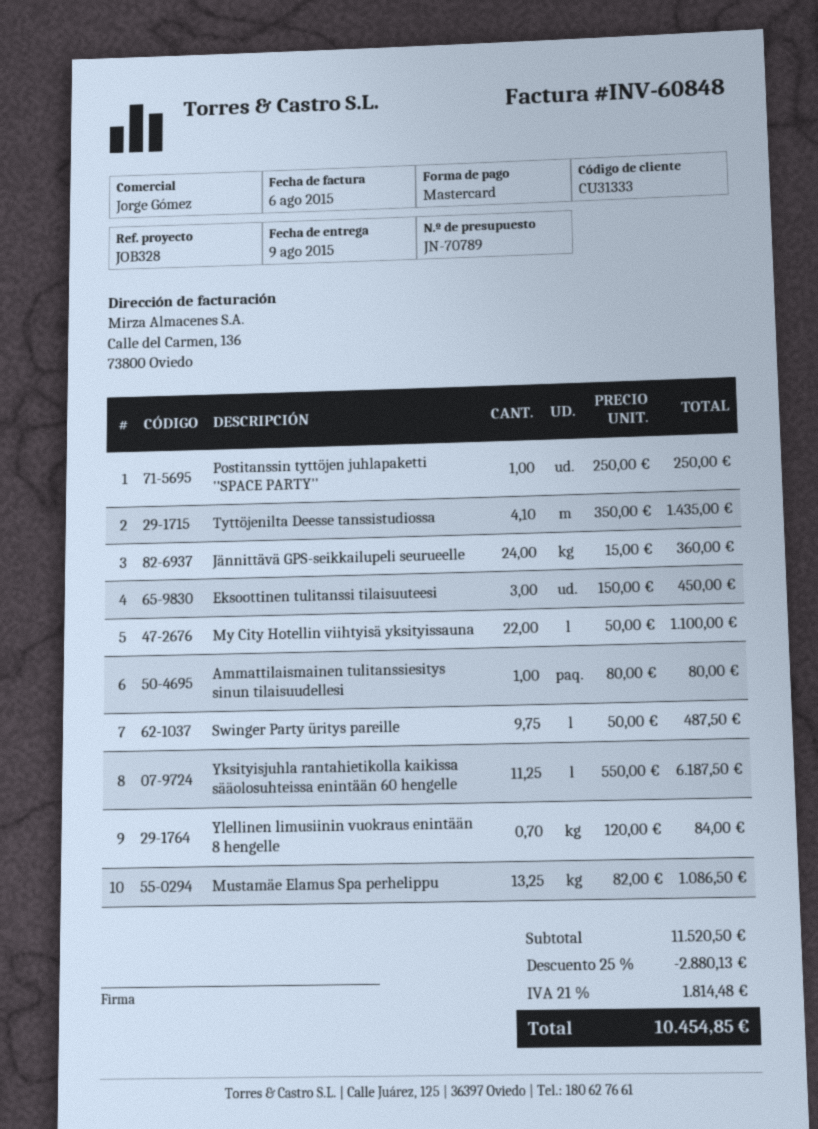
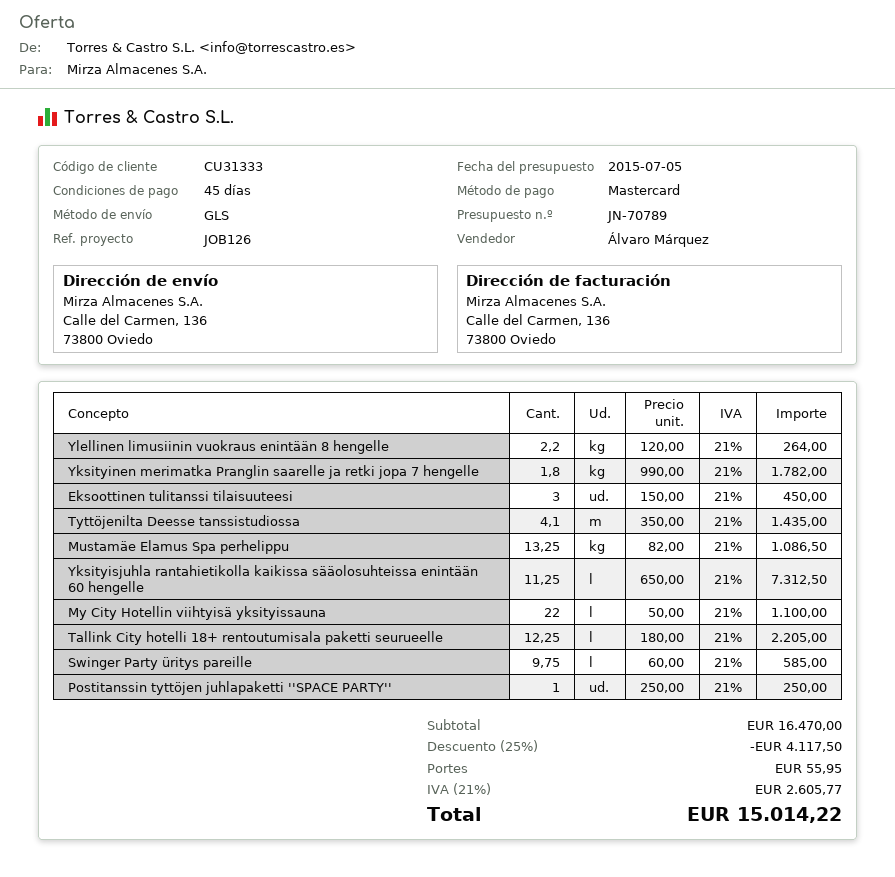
reference: JOB328 -> JOB126
sales rep: Jorge Gómez -> Álvaro Márquez
Jännittävä GPS-seikkailupeli seurueelle: 24 x 15.00 = 360.00 -> none
Ammattilaismainen tulitanssiesitys sinun tilaisuudellesi: 1 x 80.00 = 80.00 -> none
Swinger Party üritys pareille: 9.75 x 50.00 = 487.50 -> 9.75 x 60.00 = 585.00
Yksityisjuhla rantahietikolla kaikissa sääolosuhteissa enintään 60 hengelle: 11.25 x 550.00 = 6187.50 -> 11.25 x 650.00 = 7312.50
Ylellinen limusiinin vuokraus enintään 8 hengelle: 0.7 x 120.00 = 84.00 -> 2.2 x 120.00 = 264.00
Yksityinen merimatka Pranglin saarelle ja retki jopa 7 hengelle: none -> 1.8 x 990.00 = 1782.00
Tallink City hotelli 18+ rentoutumisala paketti seurueelle: none -> 12.25 x 180.00 = 2205.00
subtotal: 11520.50 -> 16470.00
discount: 25% = 2880.13 -> 25% = 4117.50
shipping: none -> 55.95
tax: 21% = 1814.48 -> 21% = 2605.77
total: 10454.85 -> 15014.22

